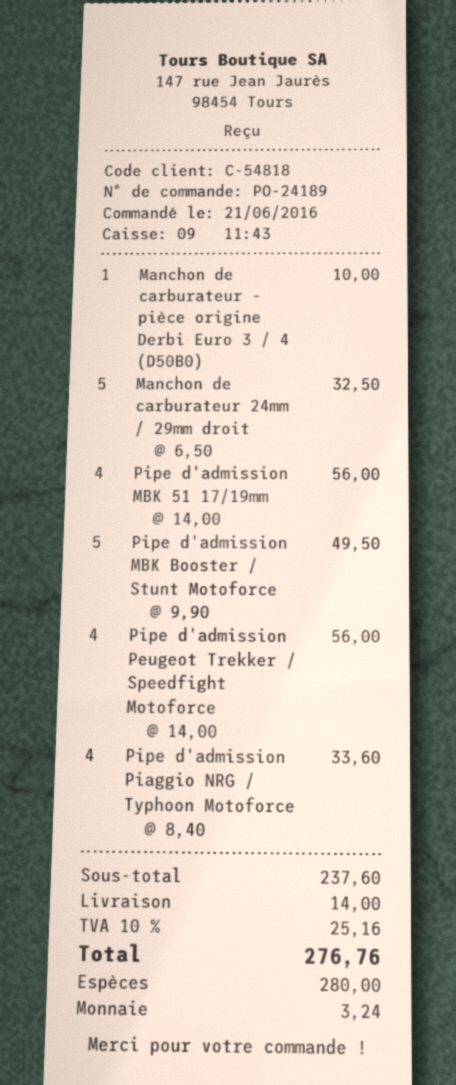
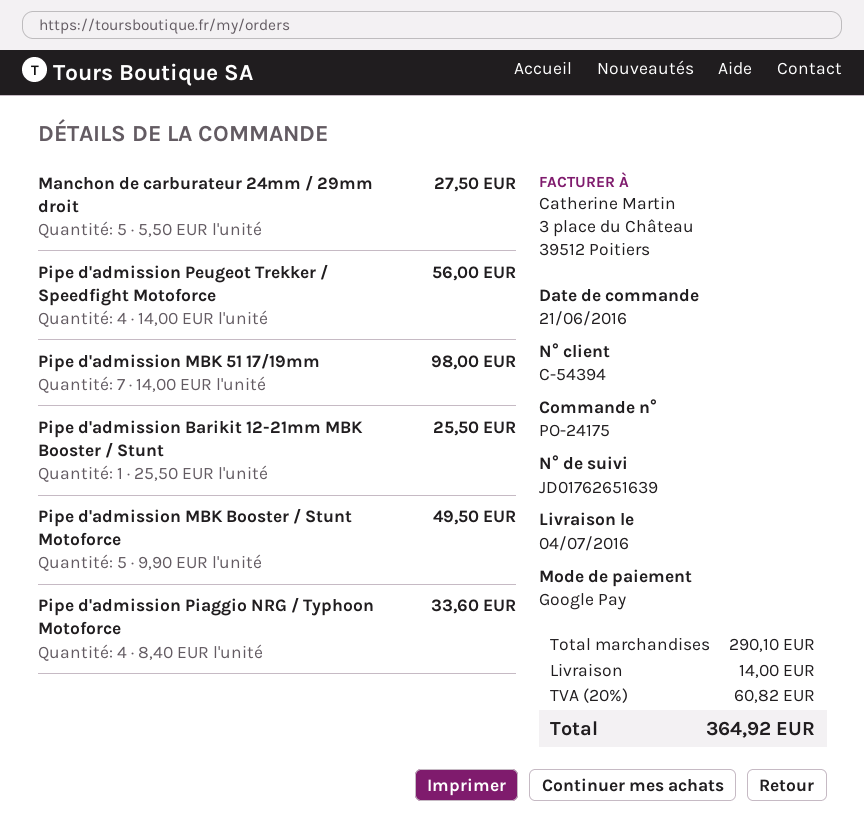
order number: PO-24189 -> PO-24175
customer number: C-54818 -> C-54394
payment method: cash -> Google Pay
Manchon de carburateur - pièce origine Derbi Euro 3 / 4 (D50B0): 1 x 10.00 = 10.00 -> none
Manchon de carburateur 24mm / 29mm droit: 5 x 6.50 = 32.50 -> 5 x 5.50 = 27.50
Pipe d'admission MBK 51 17/19mm: 4 x 14.00 = 56.00 -> 7 x 14.00 = 98.00
Pipe d'admission Barikit 12-21mm MBK Booster / Stunt: none -> 1 x 25.50 = 25.50
subtotal: 237.60 -> 290.10
tax: 10% = 25.16 -> 20% = 60.82
total: 276.76 -> 364.92

